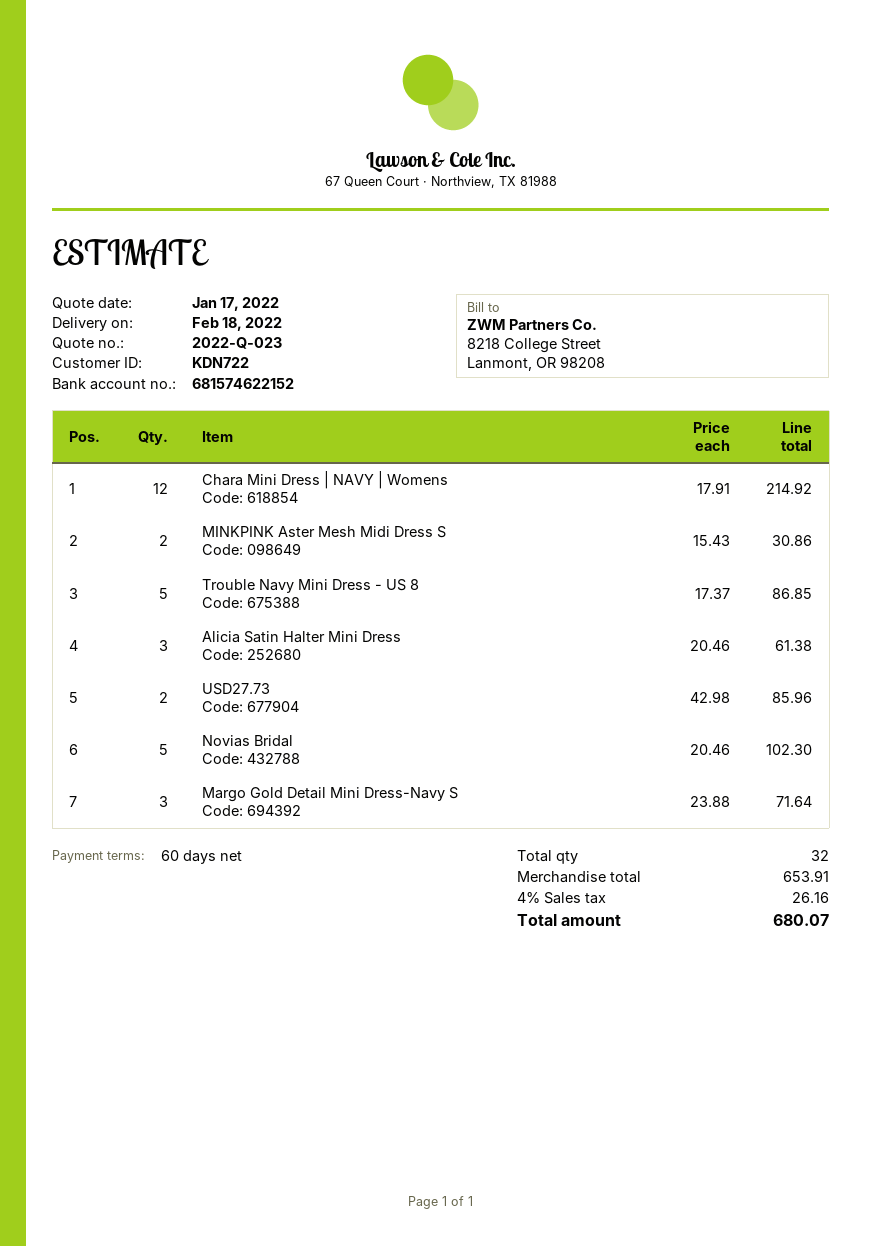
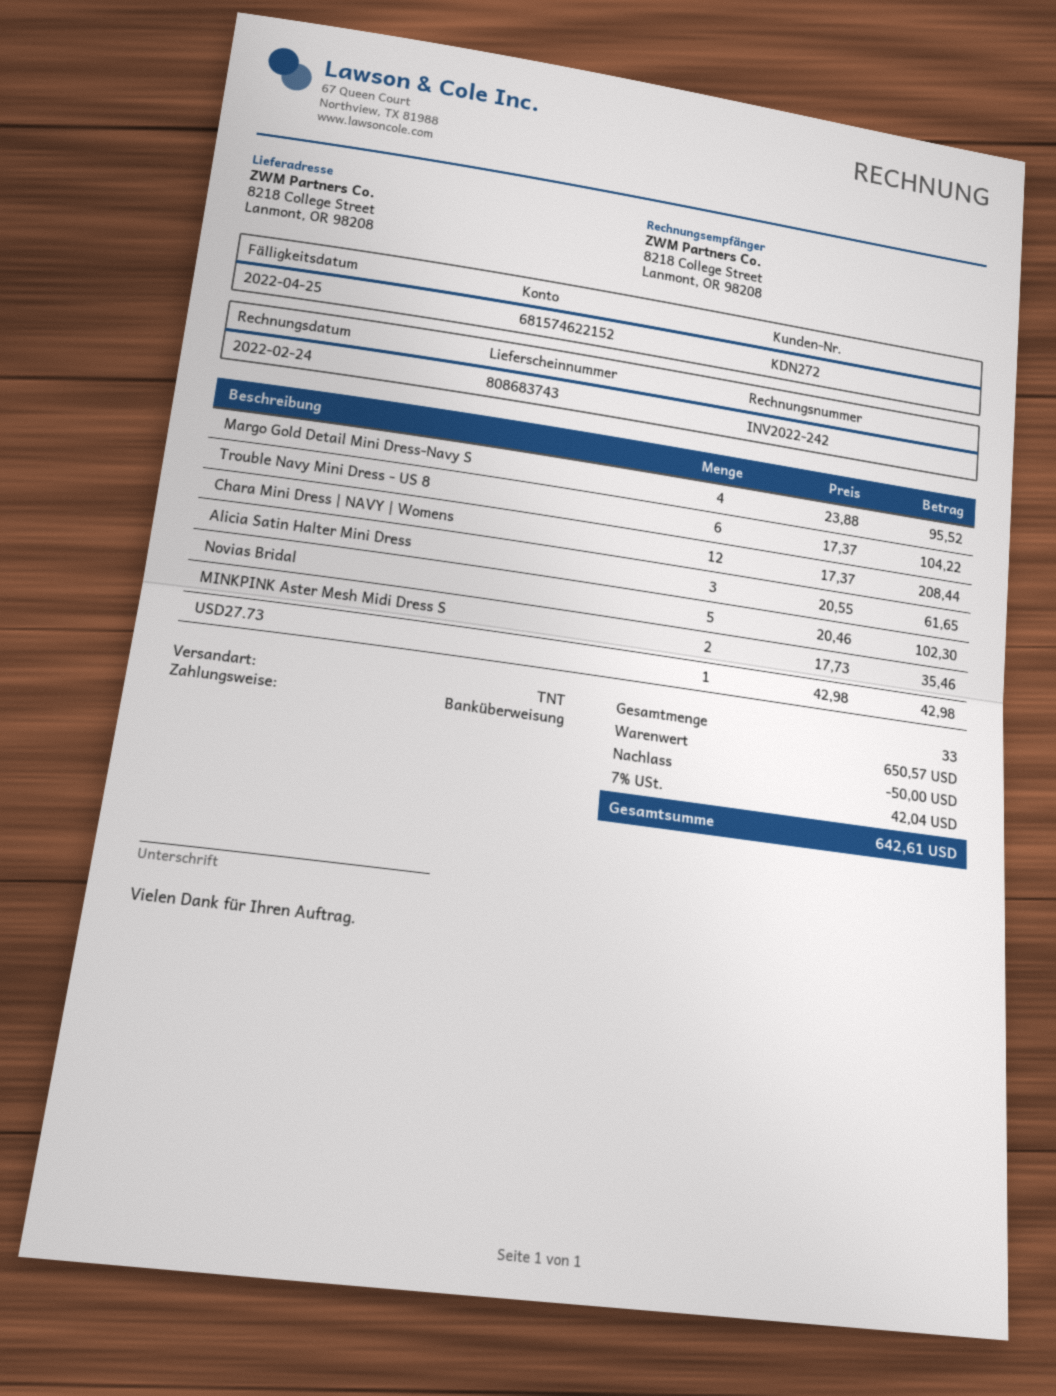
customer number: KDN722 -> KDN272
Chara Mini Dress | NAVY | Womens: 12 x 17.91 = 214.92 -> 12 x 17.37 = 208.44
MINKPINK Aster Mesh Midi Dress S: 2 x 15.43 = 30.86 -> 2 x 17.73 = 35.46
Trouble Navy Mini Dress - US 8: 5 x 17.37 = 86.85 -> 6 x 17.37 = 104.22
Alicia Satin Halter Mini Dress: 3 x 20.46 = 61.38 -> 3 x 20.55 = 61.65
USD27.73: 2 x 42.98 = 85.96 -> 1 x 42.98 = 42.98
Margo Gold Detail Mini Dress-Navy S: 3 x 23.88 = 71.64 -> 4 x 23.88 = 95.52
total quantity: 32 -> 33
subtotal: 653.91 -> 650.57
discount: none -> 50.00
tax: 4% = 26.16 -> 7% = 42.04
total: 680.07 -> 642.61

